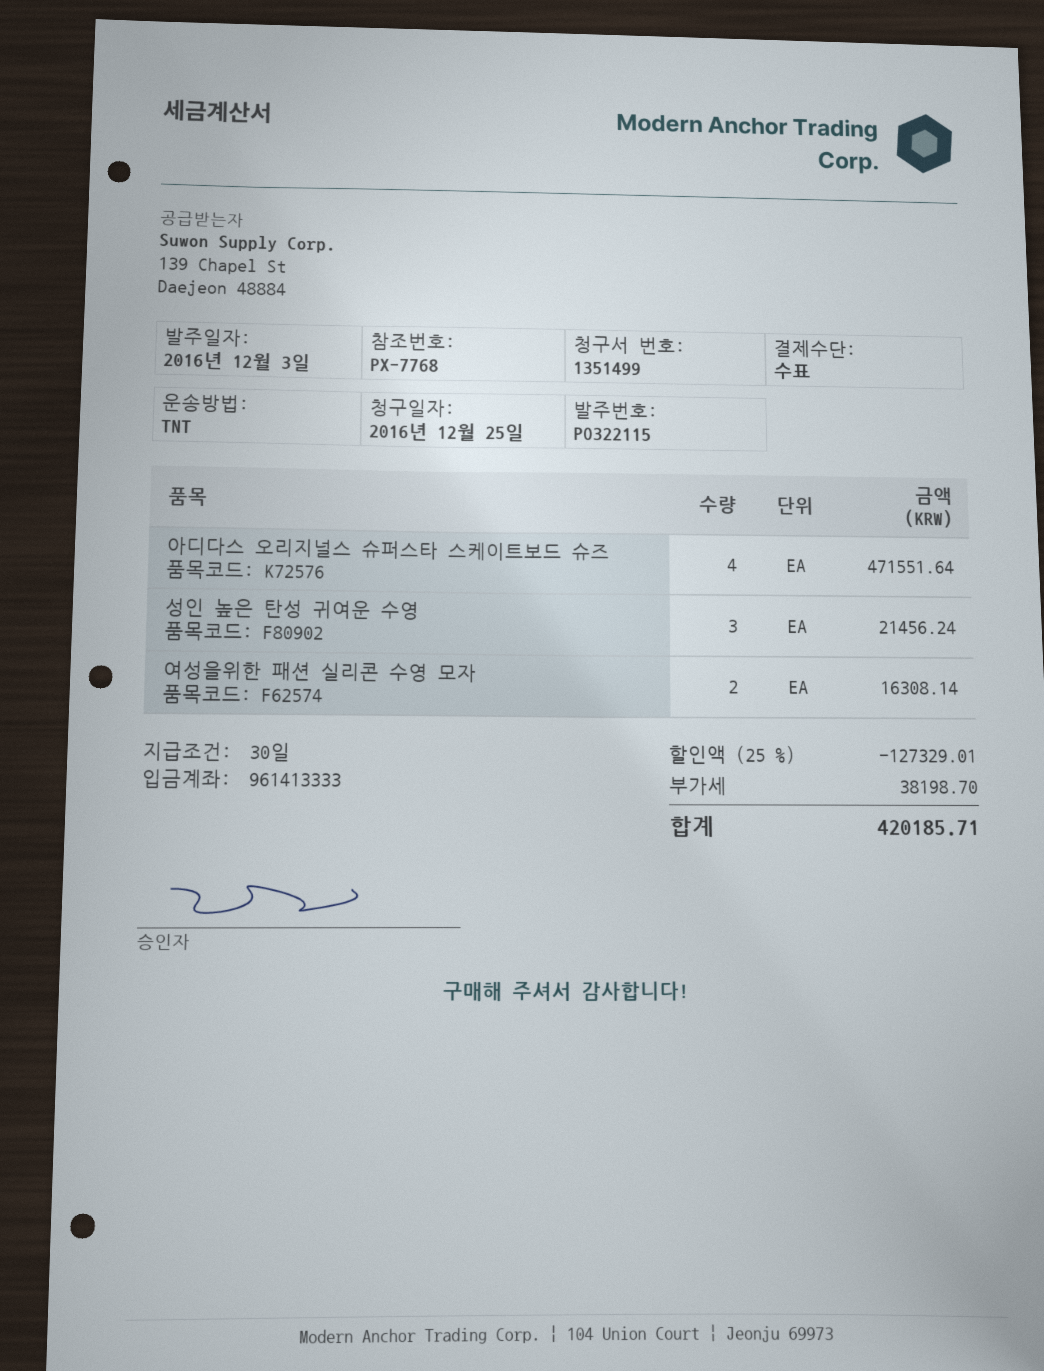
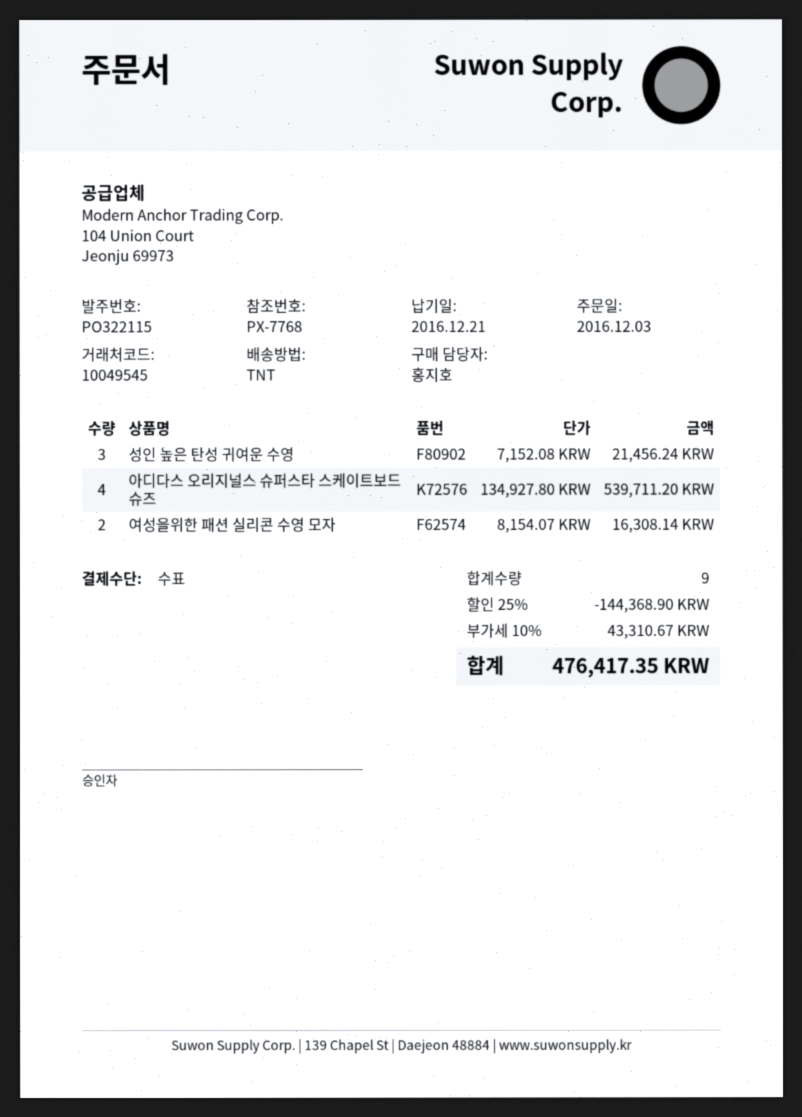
아디다스 오리지널스 슈퍼스타 스케이트보드 슈즈: 4 for 471551.64 -> 4 for 539711.20
discount: 25% = 127329.01 -> 25% = 144368.90
tax: 38198.70 -> 43310.67
total: 420185.71 -> 476417.35

